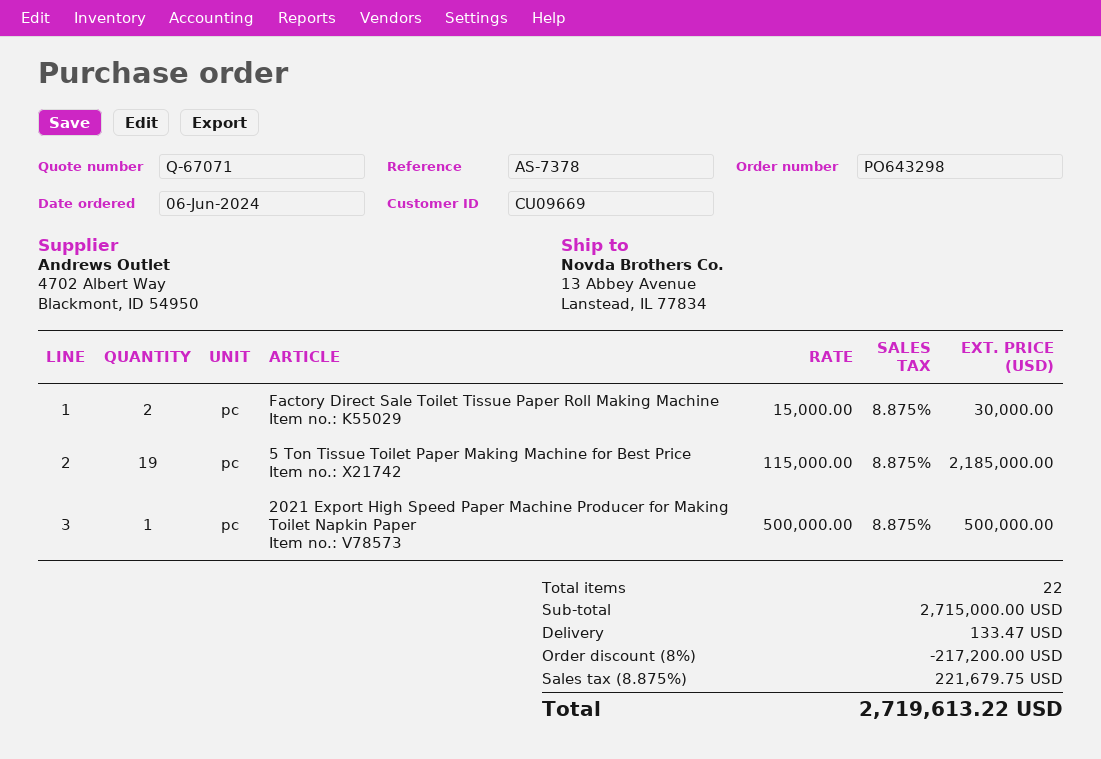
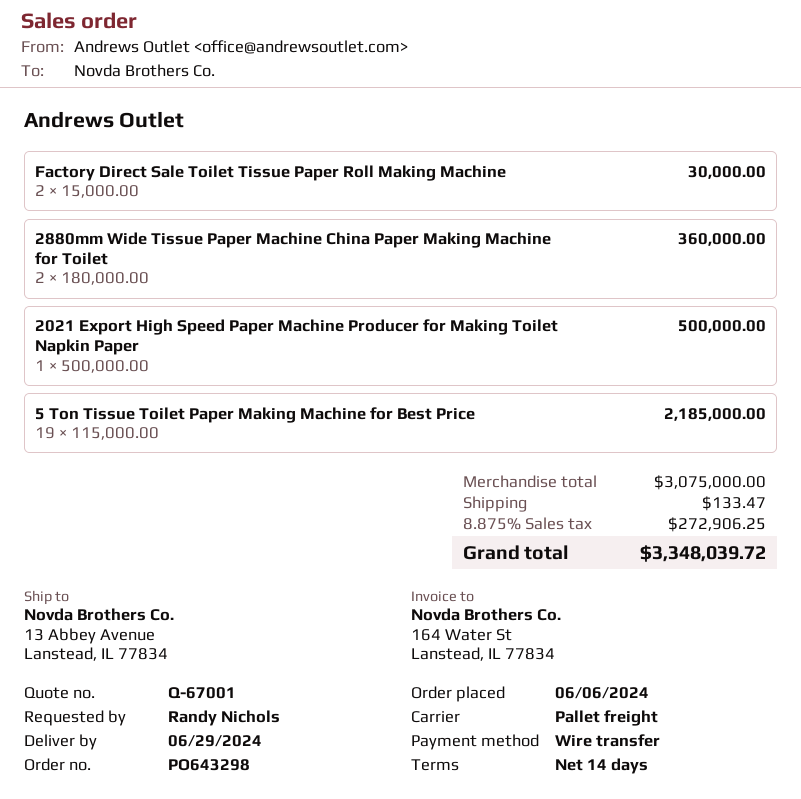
quote number: Q-67071 -> Q-67001
2880mm Wide Tissue Paper Machine China Paper Making Machine for Toilet: none -> 2 x 180000.00 = 360000.00
subtotal: 2715000.00 -> 3075000.00
discount: 8% = 217200.00 -> none
tax: 8.875% = 221679.75 -> 8.875% = 272906.25
total: 2719613.22 -> 3348039.72

